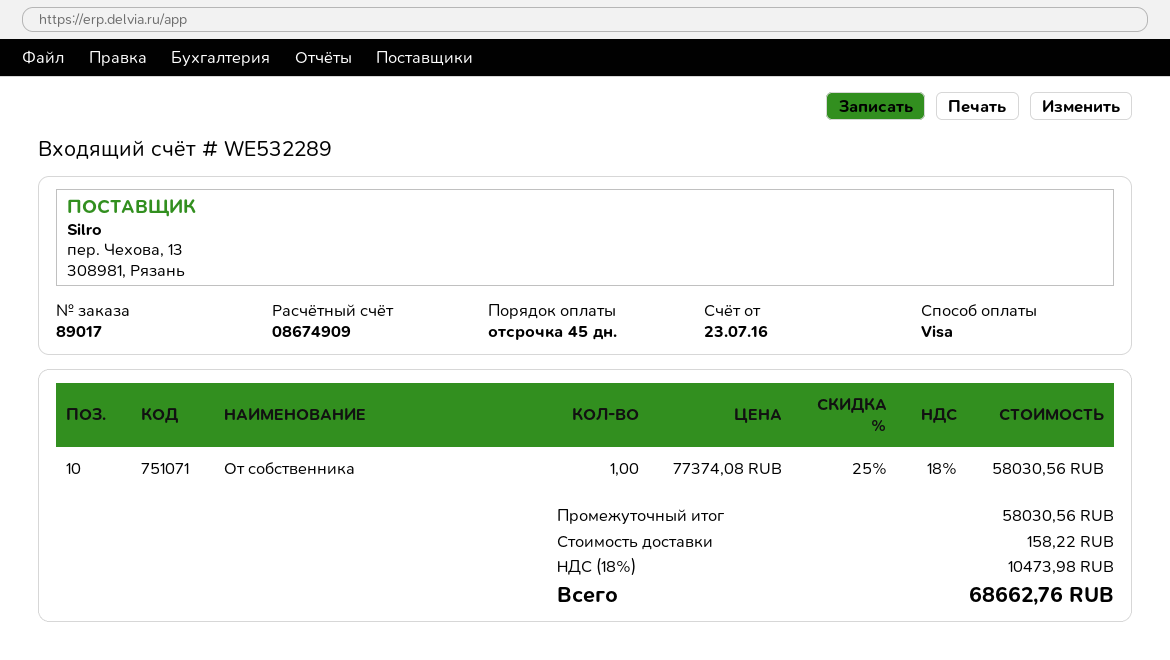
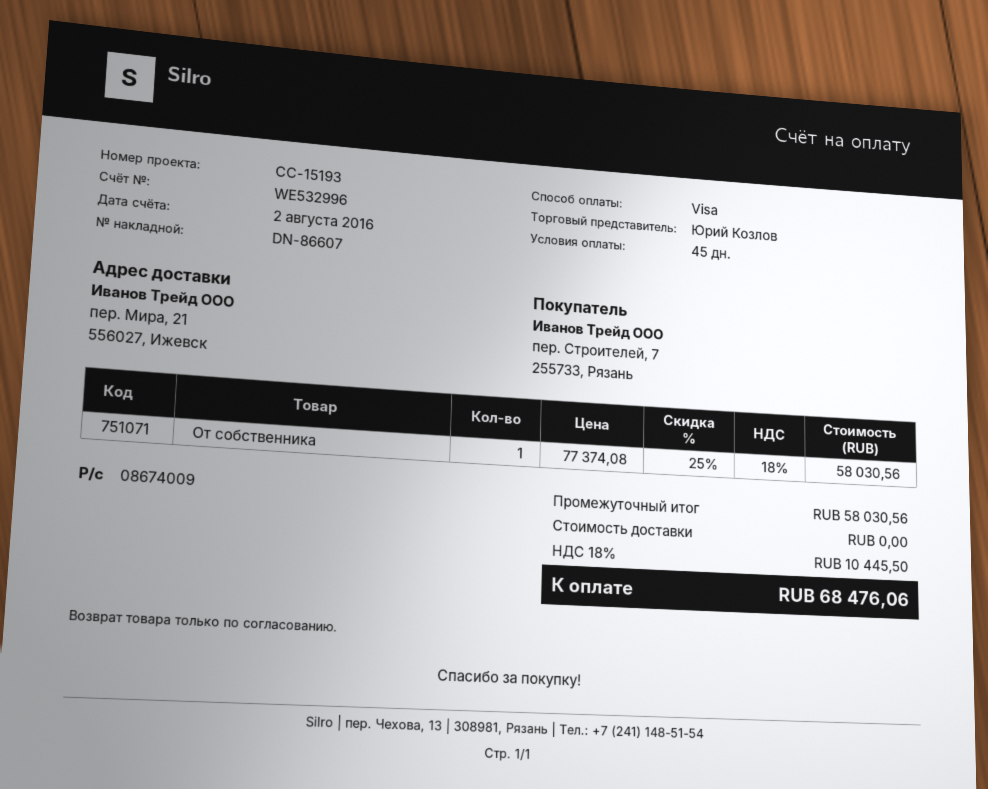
invoice number: WE532289 -> WE532996
invoice date: 2016-07-23 -> 2016-08-02
bank account: 08674909 -> 08674009
shipping: 158.22 -> 0.00
tax: 18% = 10473.98 -> 18% = 10445.50
total: 68662.76 -> 68476.06

